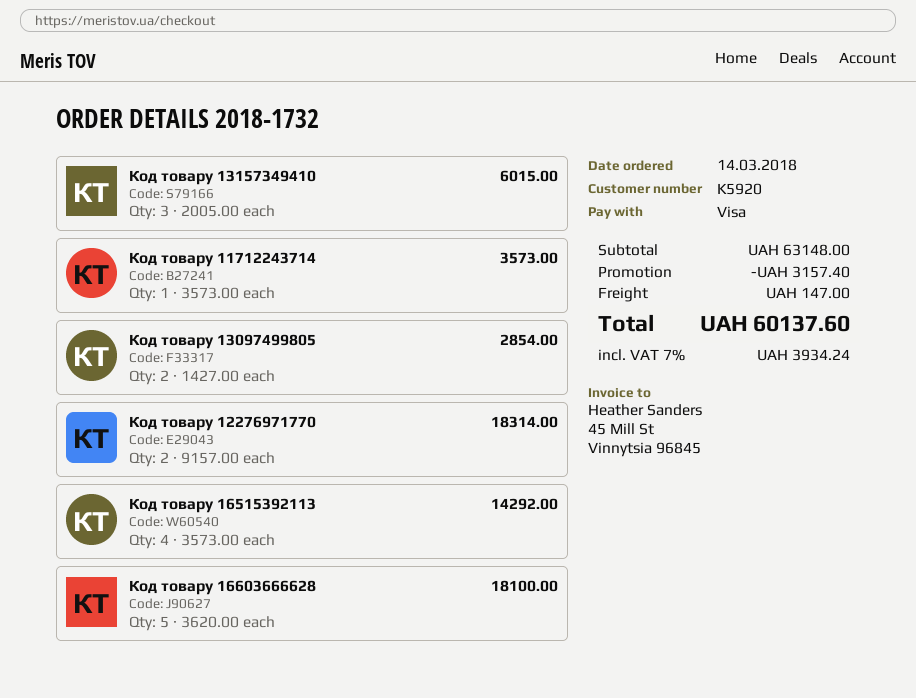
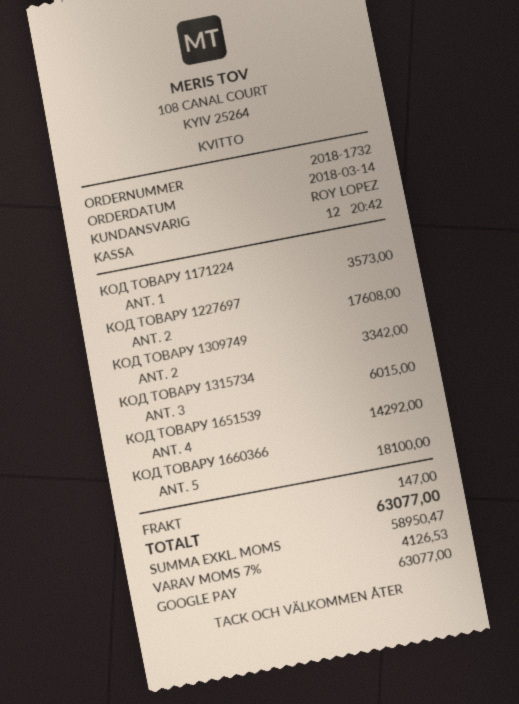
payment method: Visa -> Google Pay
Код товару 13097499805: 2 for 2854.00 -> 2 for 3342.00
Код товару 12276971770: 2 for 18314.00 -> 2 for 17608.00
discount: 3157.40 -> none
tax: 7% = 3934.24 -> 7% = 4126.53
total: 60137.60 -> 63077.00

